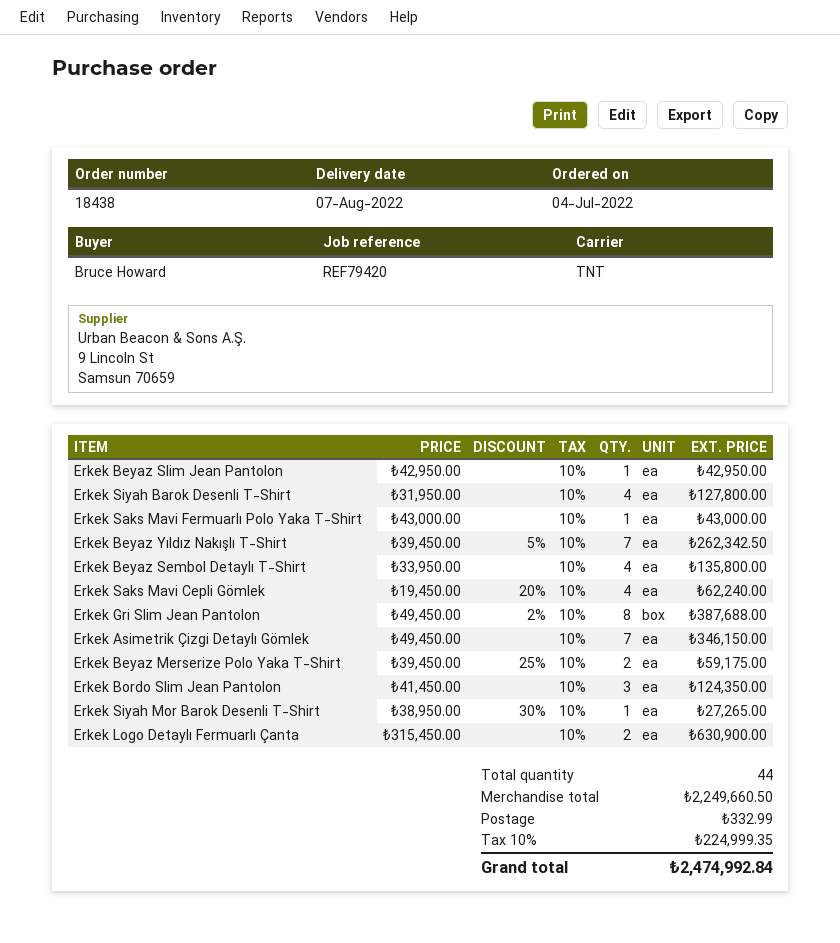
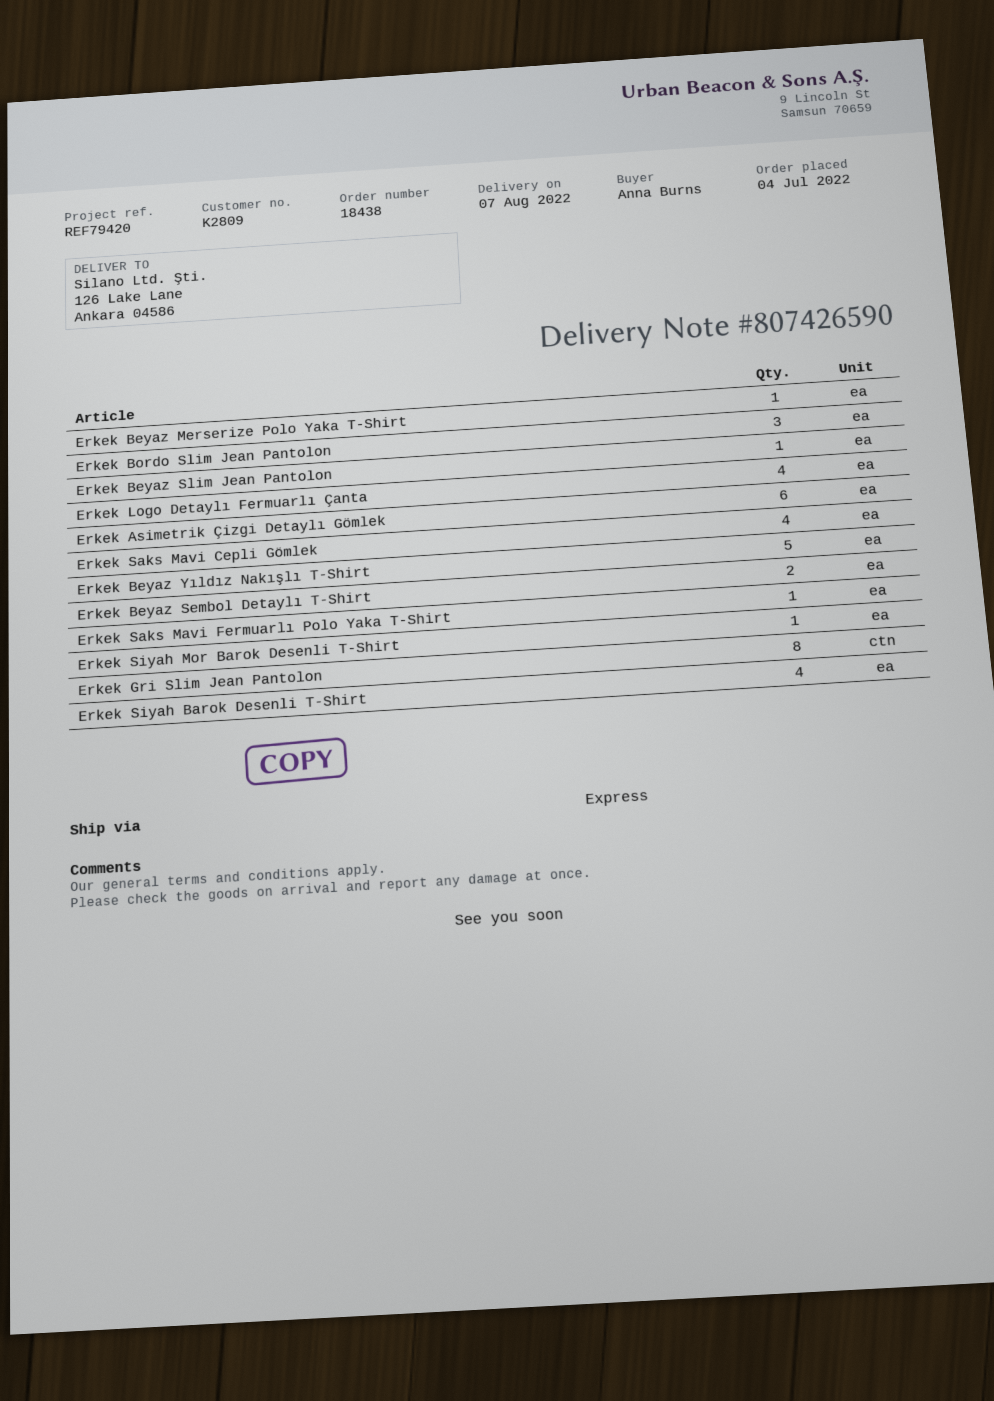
ordered by: Bruce Howard -> Anna Burns
shipping method: TNT -> express
Erkek Beyaz Yıldız Nakışlı T-Shirt: 7 -> 5
Erkek Beyaz Sembol Detaylı T-Shirt: 4 -> 2
Erkek Asimetrik Çizgi Detaylı Gömlek: 7 -> 6
Erkek Beyaz Merserize Polo Yaka T-Shirt: 2 -> 1
Erkek Logo Detaylı Fermuarlı Çanta: 2 -> 4

